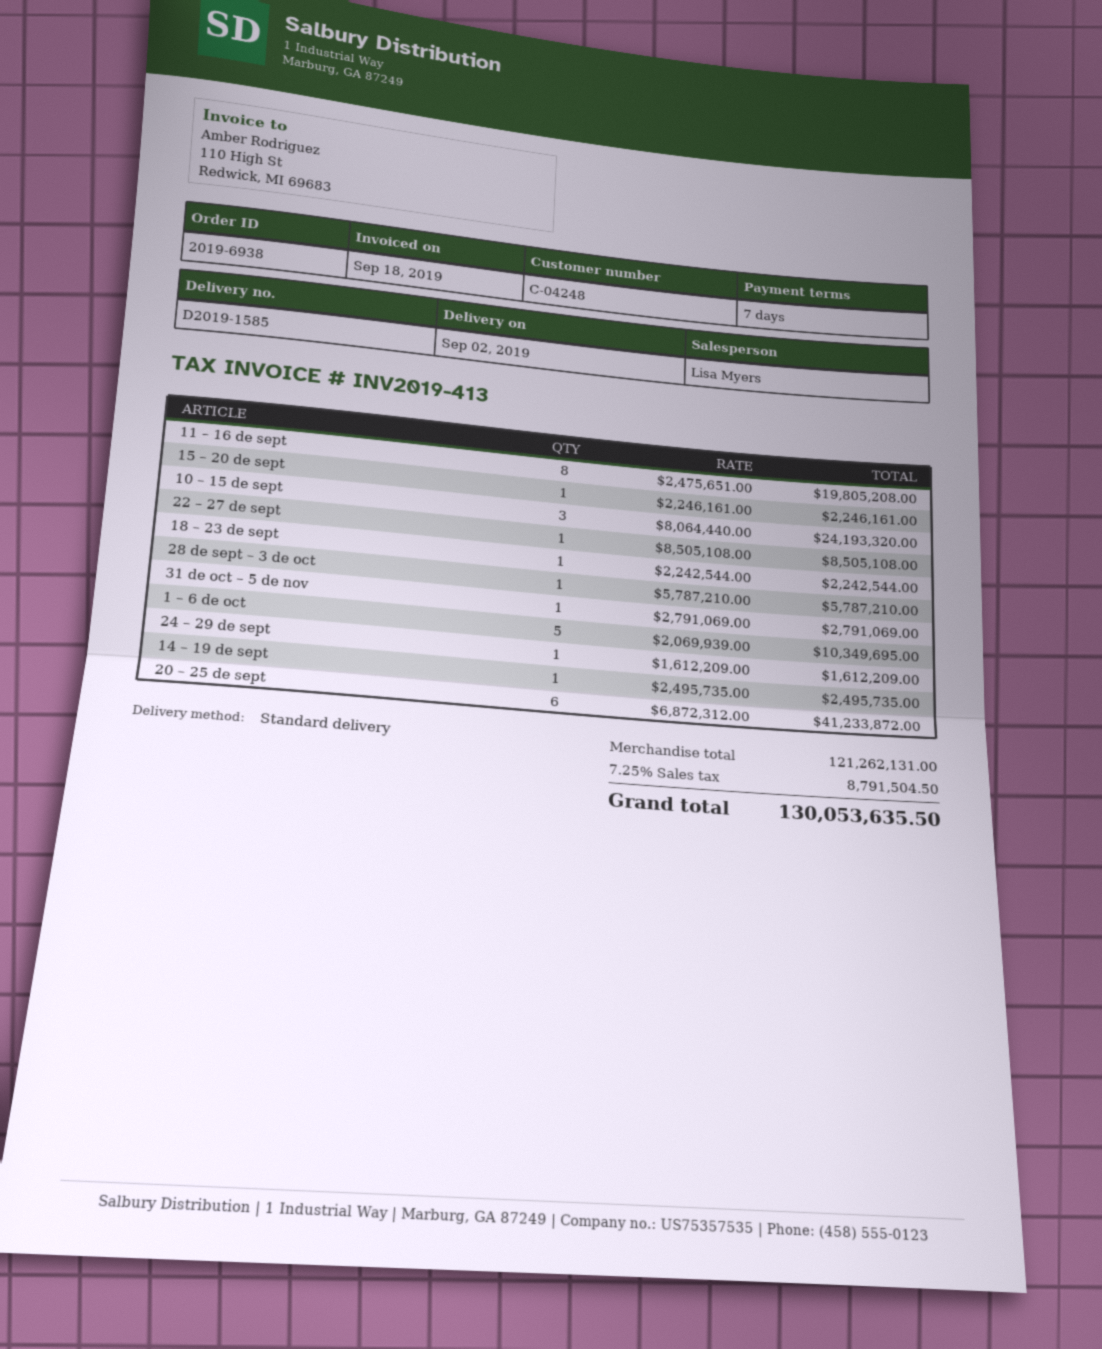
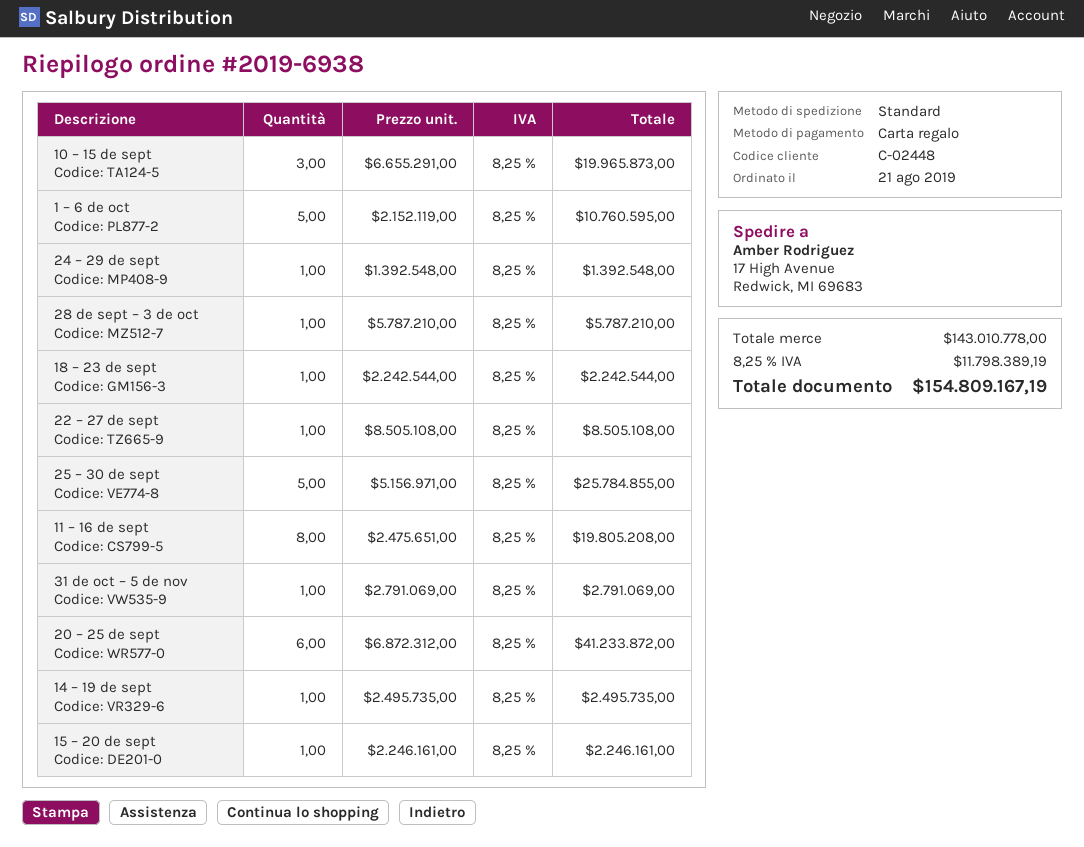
customer number: C-04248 -> C-02448
10 – 15 de sept: 3 x 8064440.00 = 24193320.00 -> 3 x 6655291.00 = 19965873.00
1 – 6 de oct: 5 x 2069939.00 = 10349695.00 -> 5 x 2152119.00 = 10760595.00
24 – 29 de sept: 1 x 1612209.00 = 1612209.00 -> 1 x 1392548.00 = 1392548.00
25 – 30 de sept: none -> 5 x 5156971.00 = 25784855.00
subtotal: 121262131.00 -> 143010778.00
tax: 7.25% = 8791504.50 -> 8.25% = 11798389.19
total: 130053635.50 -> 154809167.19

